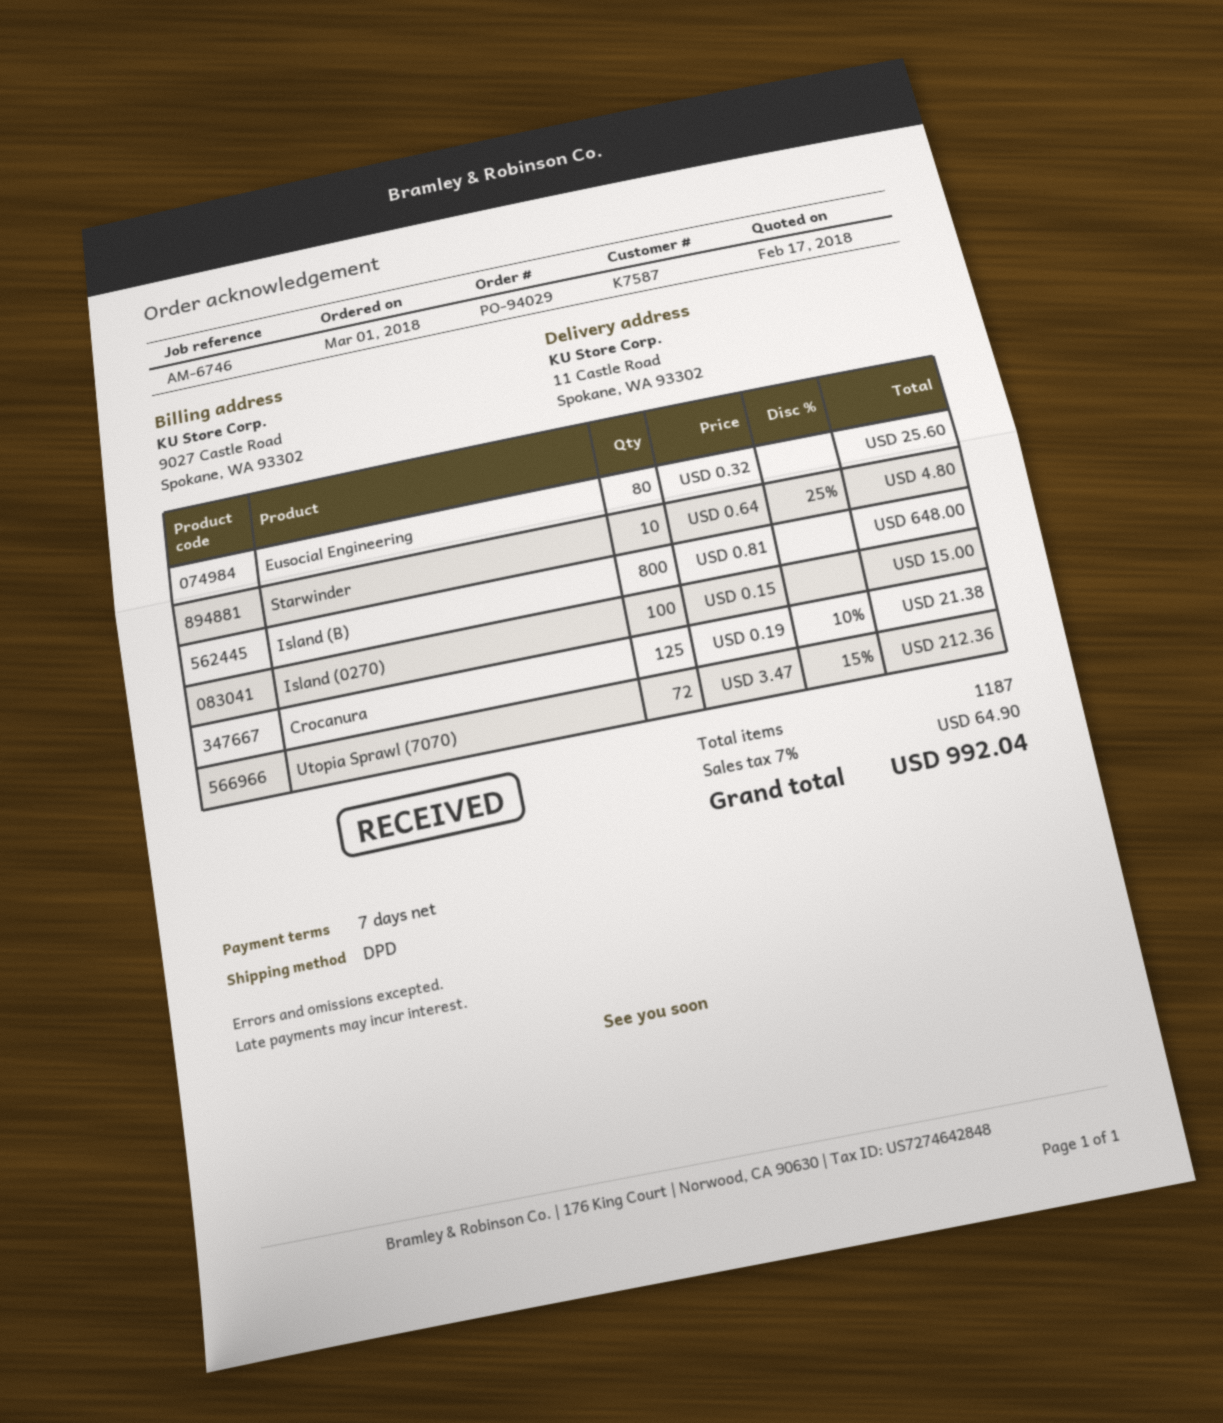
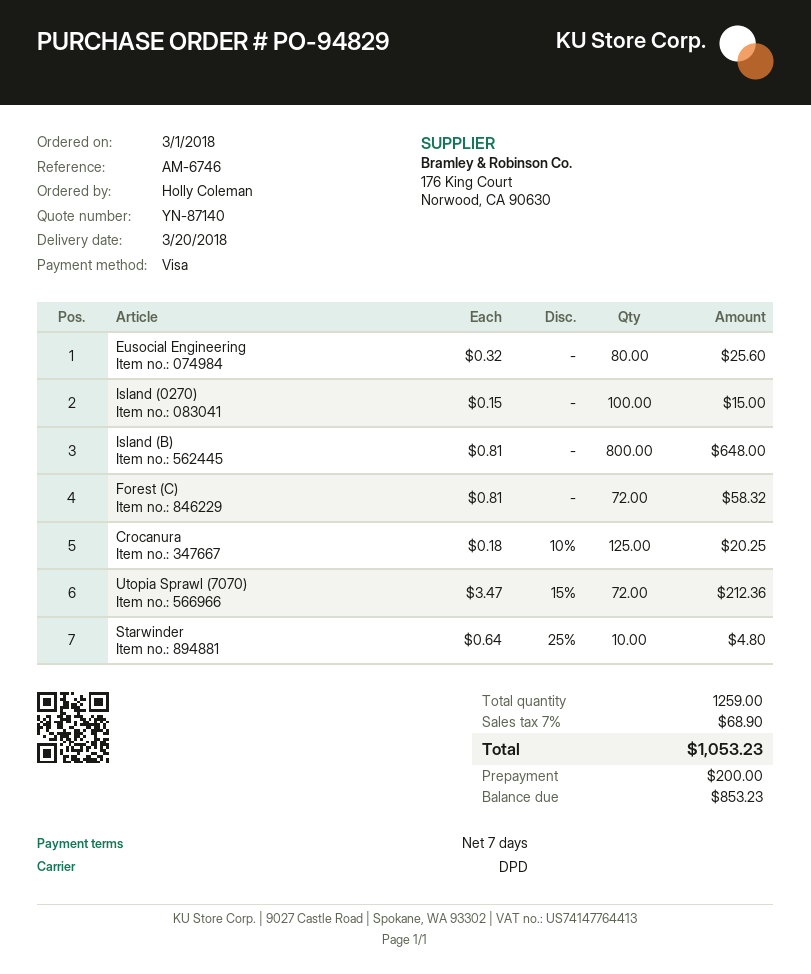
order number: PO-94029 -> PO-94829
Crocanura: 125 x 0.19 - 10% = 21.38 -> 125 x 0.18 - 10% = 20.25
Forest (C): none -> 72 x 0.81 = 58.32
total quantity: 1187 -> 1259
tax: 7% = 64.90 -> 7% = 68.90
total: 992.04 -> 1053.23

